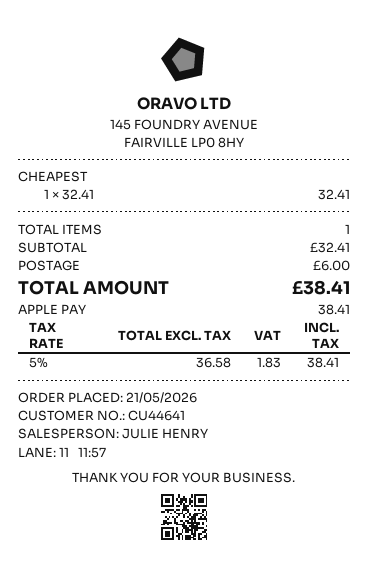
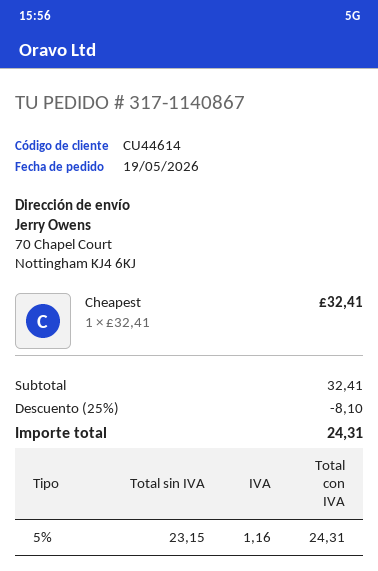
order date: 2026-05-21 -> 2026-05-19
customer number: CU44641 -> CU44614
discount: none -> 25% = 8.10
shipping: 6.00 -> none
net: 36.58 -> 23.15
tax: 5% = 1.83 -> 5% = 1.16
total: 38.41 -> 24.31

